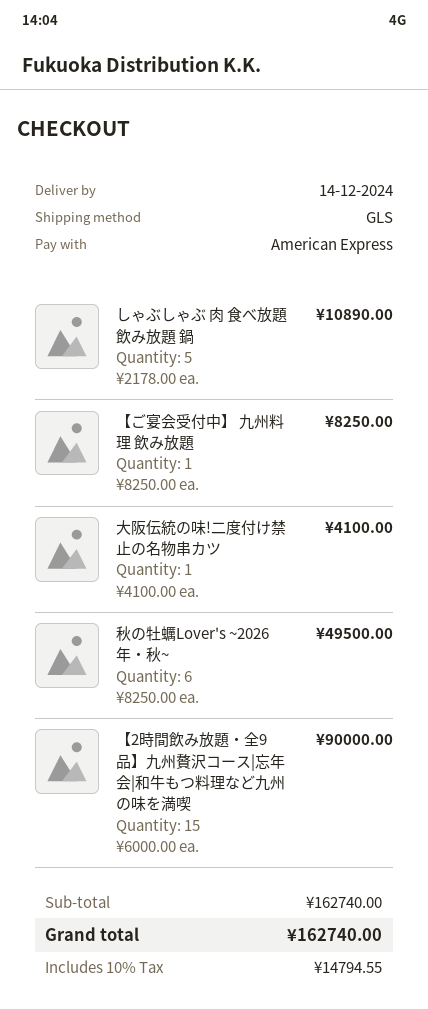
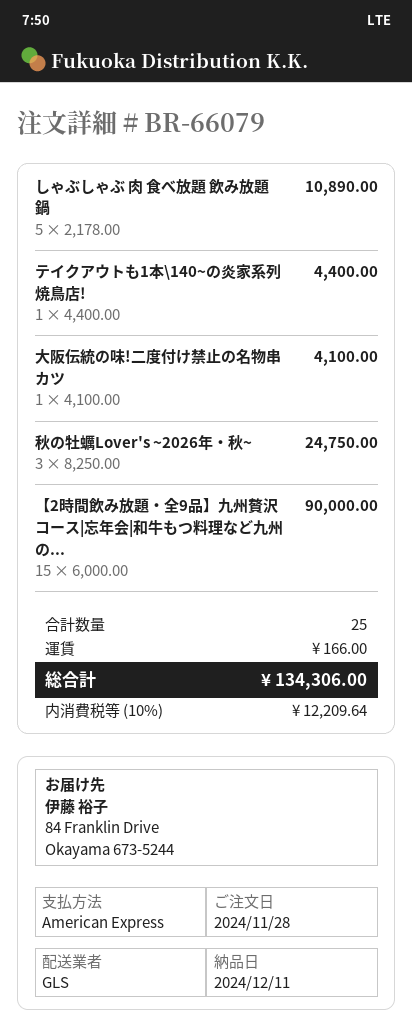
delivery date: 2024-12-14 -> 2024-12-11
【ご宴会受付中】 九州料理 飲み放題: 1 x 8250.00 = 8250.00 -> none
秋の牡蠣Lover's ~2026年・秋~: 6 x 8250.00 = 49500.00 -> 3 x 8250.00 = 24750.00
テイクアウトも1本\140~の炎家系列焼鳥店!: none -> 1 x 4400.00 = 4400.00
shipping: none -> 166.00
tax: 10% = 14794.55 -> 10% = 12209.64
total: 162740.00 -> 134306.00

